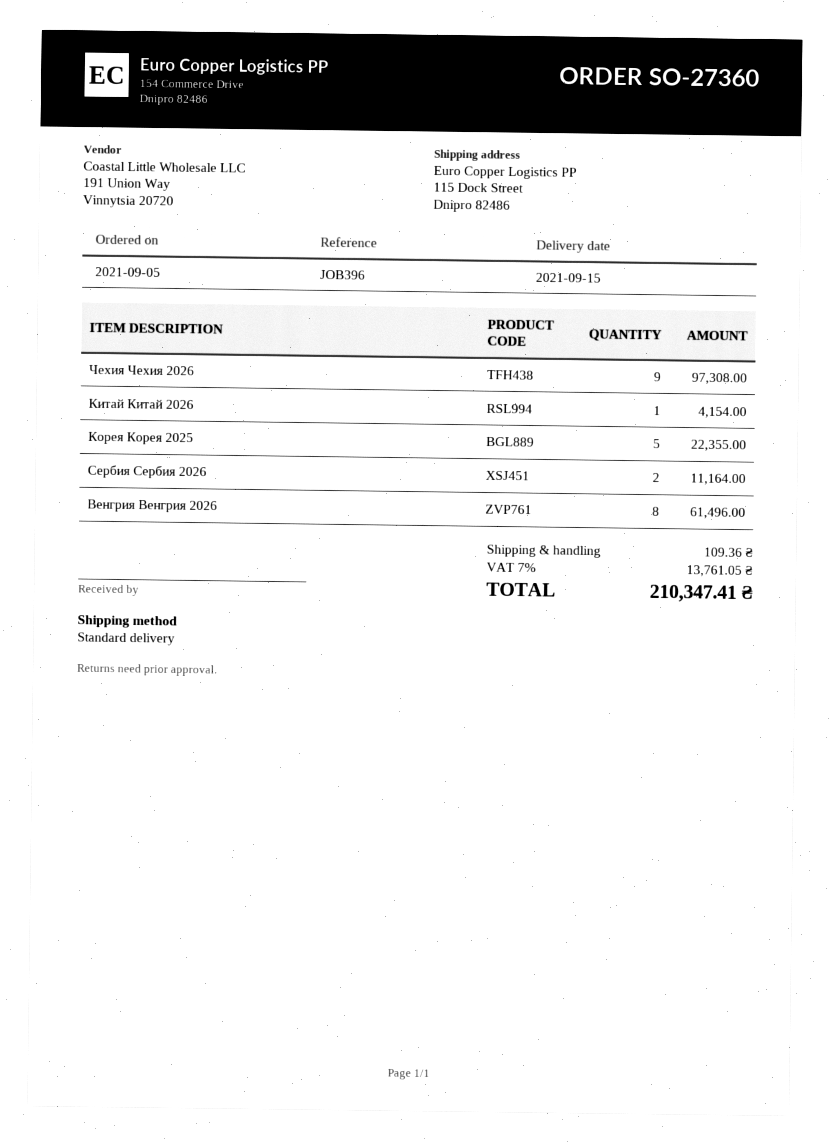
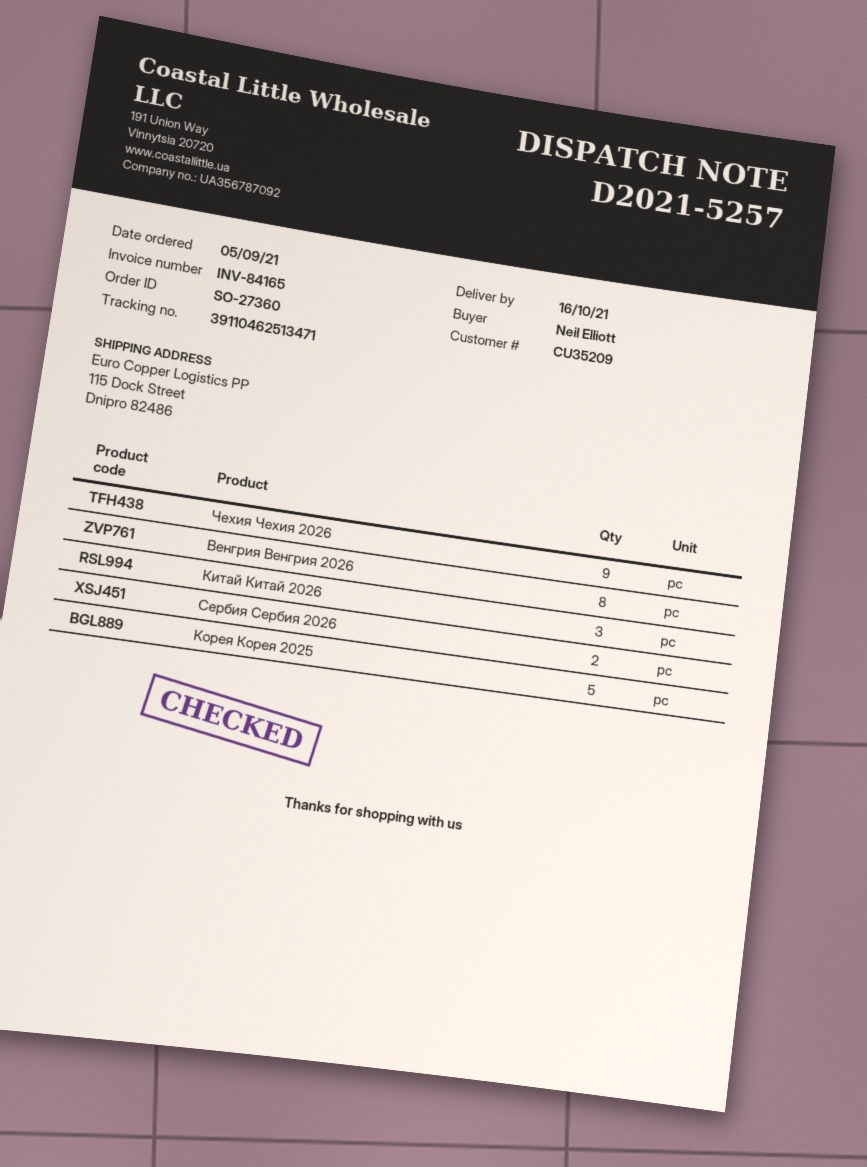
delivery date: 2021-09-15 -> 2021-10-16
Китай Китай 2026: 1 -> 3

